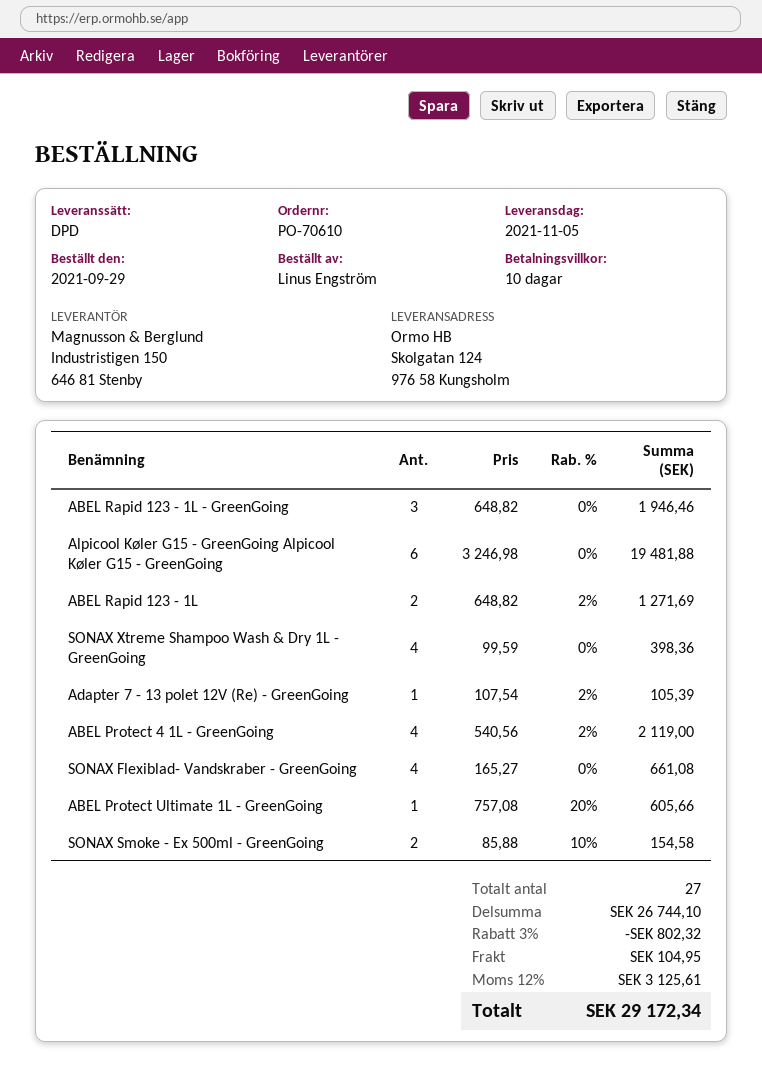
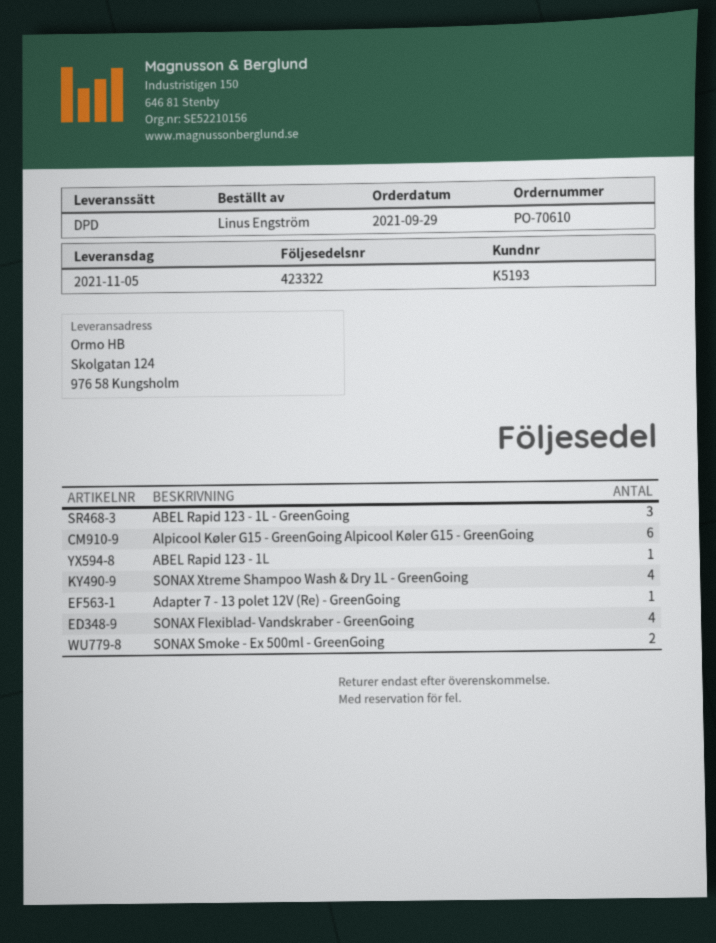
ABEL Rapid 123 - 1L: 2 -> 1
ABEL Protect 4 1L - GreenGoing: 4 -> none
ABEL Protect Ultimate 1L - GreenGoing: 1 -> none

